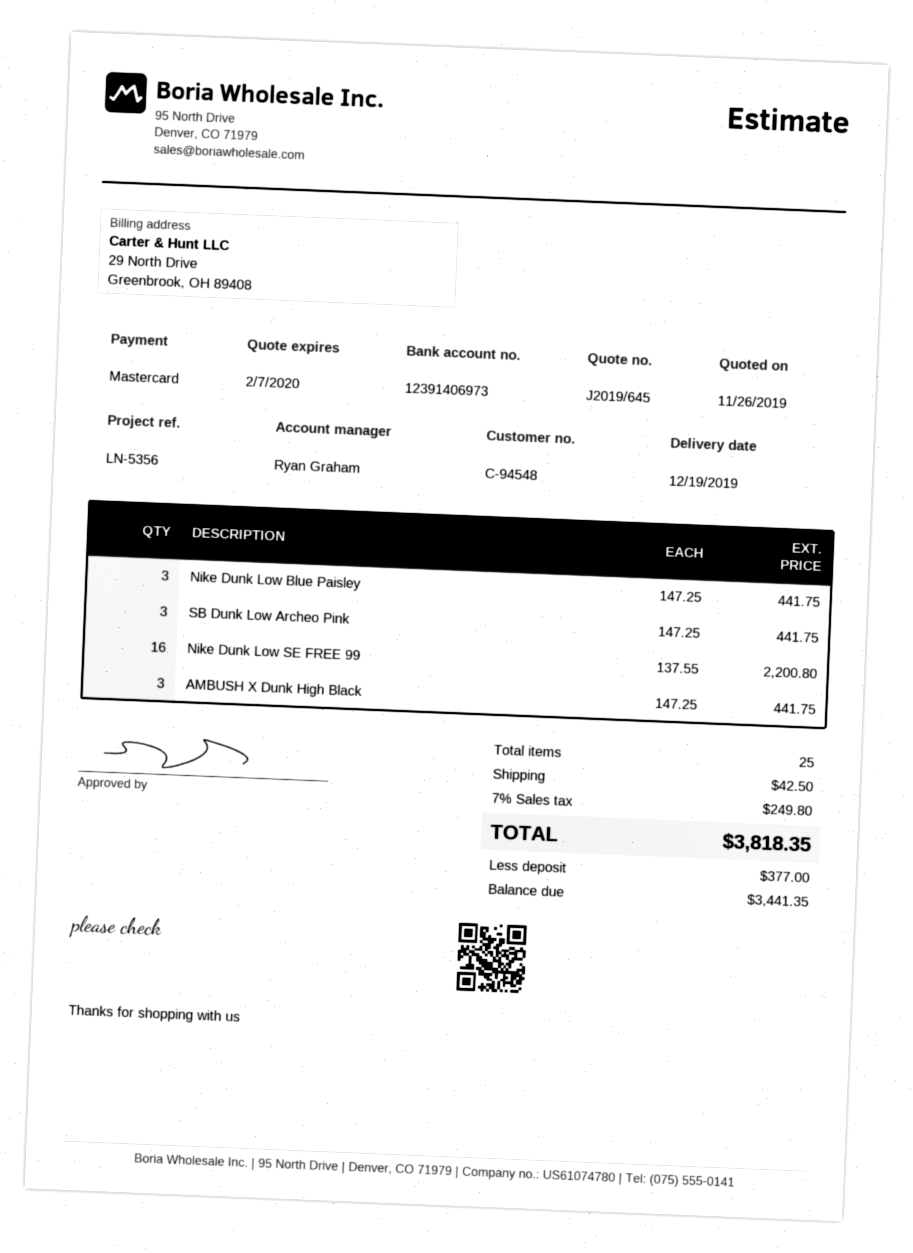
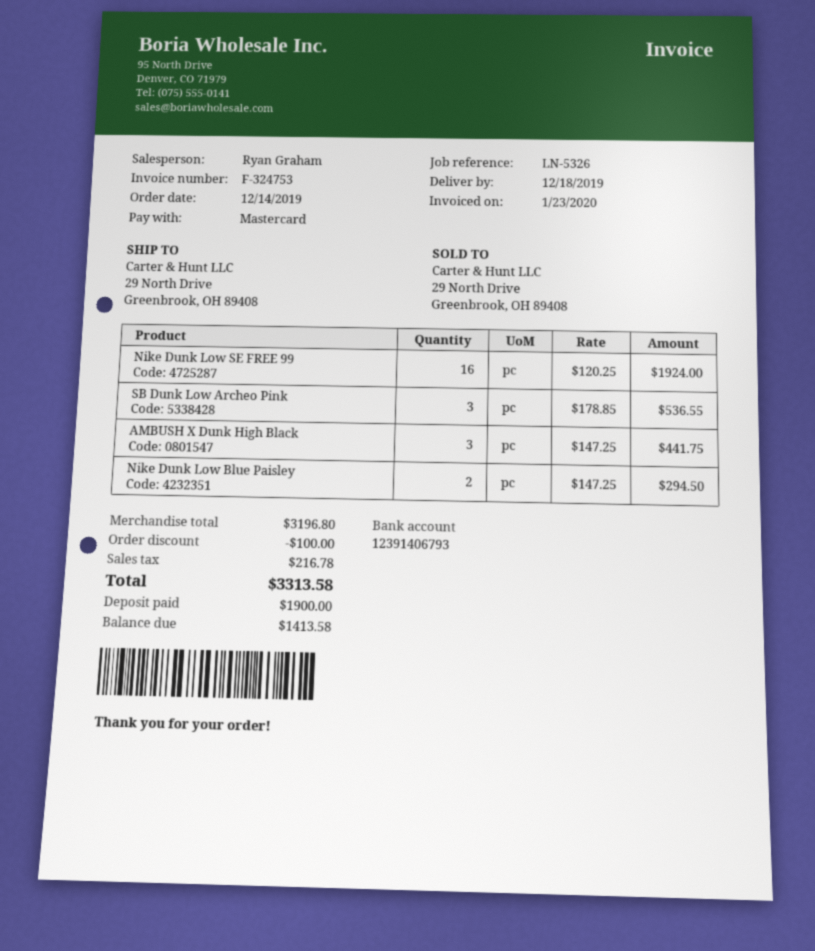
delivery date: 2019-12-19 -> 2019-12-18
reference: LN-5356 -> LN-5326
bank account: 12391406973 -> 12391406793
Nike Dunk Low Blue Paisley: 3 x 147.25 = 441.75 -> 2 x 147.25 = 294.50
SB Dunk Low Archeo Pink: 3 x 147.25 = 441.75 -> 3 x 178.85 = 536.55
Nike Dunk Low SE FREE 99: 16 x 137.55 = 2200.80 -> 16 x 120.25 = 1924.00
discount: none -> 100.00
shipping: 42.50 -> none
tax: 249.80 -> 216.78
total: 3818.35 -> 3313.58
deposit: 377.00 -> 1900.00
balance: 3441.35 -> 1413.58

